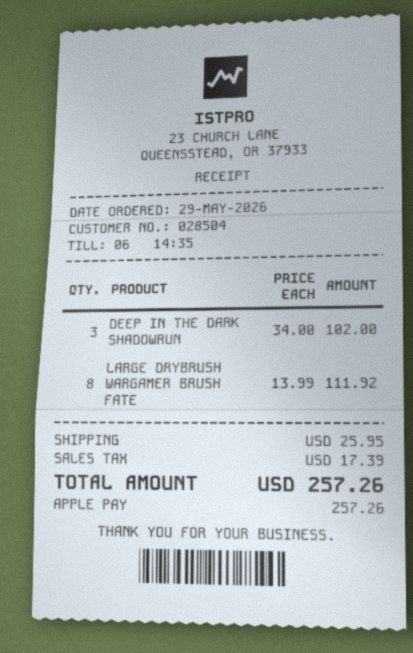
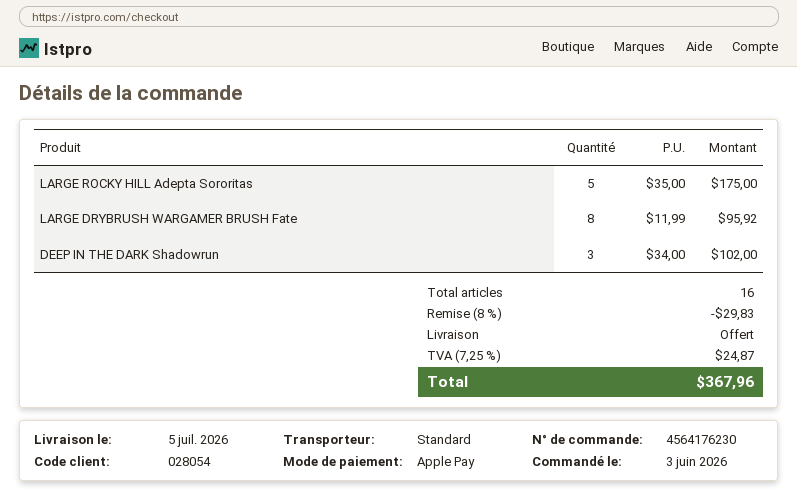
order date: 2026-05-29 -> 2026-06-03
customer number: 028504 -> 028054
LARGE DRYBRUSH WARGAMER BRUSH FATE: 8 x 13.99 = 111.92 -> 8 x 11.99 = 95.92
LARGE ROCKY HILL Adepta Sororitas: none -> 5 x 35.00 = 175.00
discount: none -> 8% = 29.83
shipping: 25.95 -> 0.00
tax: 17.39 -> 24.87
total: 257.26 -> 367.96

